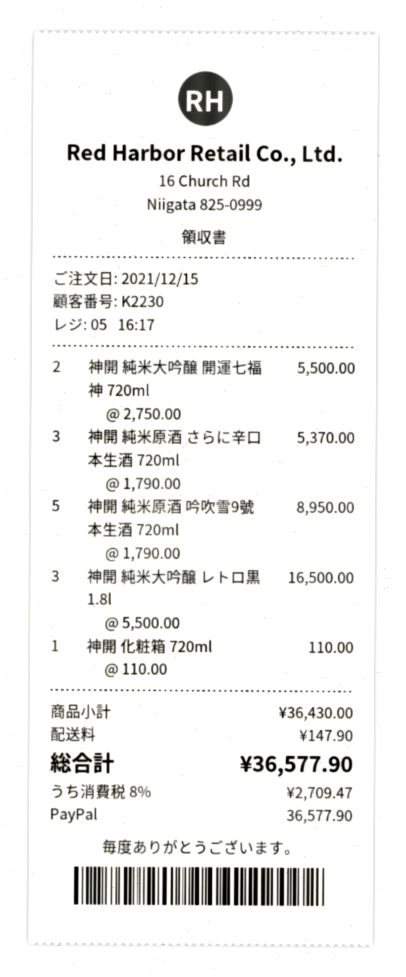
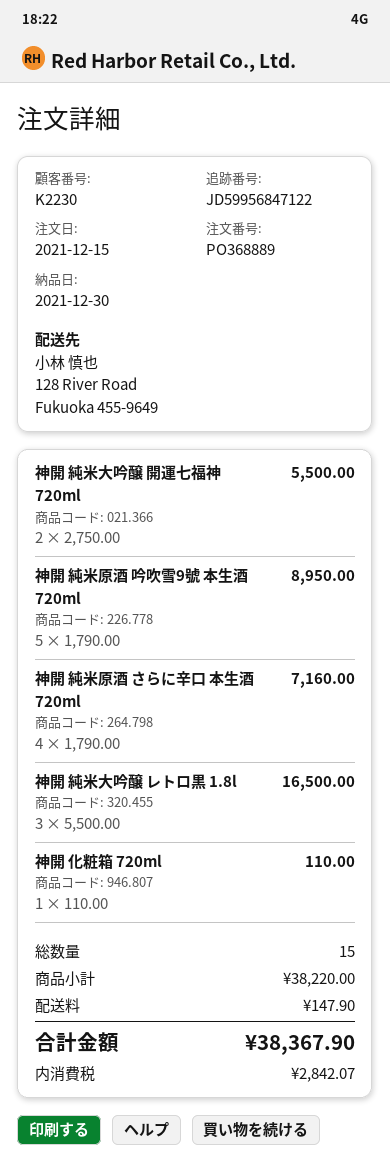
神開 純米原酒 さらに辛口 本生酒 720ml: 3 x 1790.00 = 5370.00 -> 4 x 1790.00 = 7160.00
subtotal: 36430.00 -> 38220.00
tax: 2709.47 -> 2842.07
total: 36577.90 -> 38367.90

